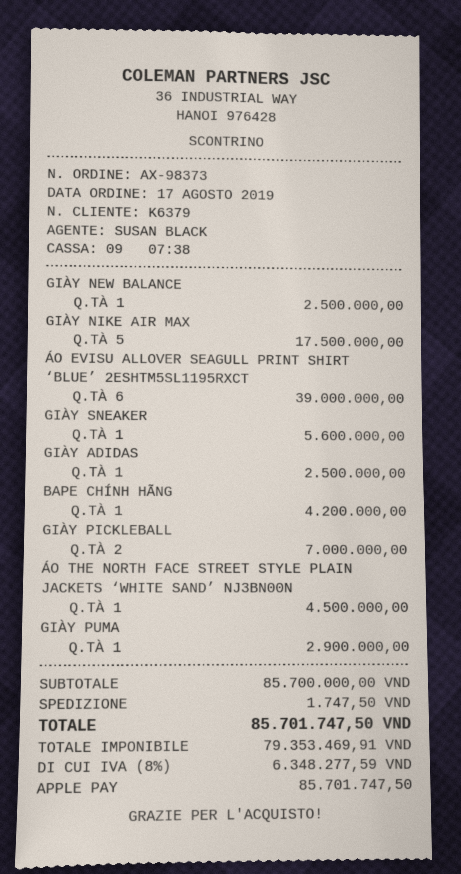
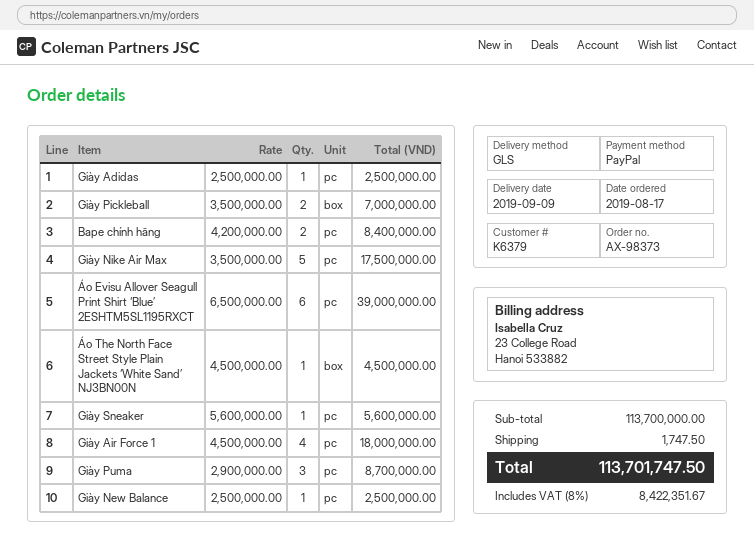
payment method: Apple Pay -> PayPal
BAPE CHÍNH HÃNG: 1 for 4200000.00 -> 2 for 8400000.00
GIÀY PUMA: 1 for 2900000.00 -> 3 for 8700000.00
Giày Air Force 1: none -> 4 for 18000000.00
subtotal: 85700000.00 -> 113700000.00
tax: 8% = 6348277.59 -> 8% = 8422351.67
total: 85701747.50 -> 113701747.50

